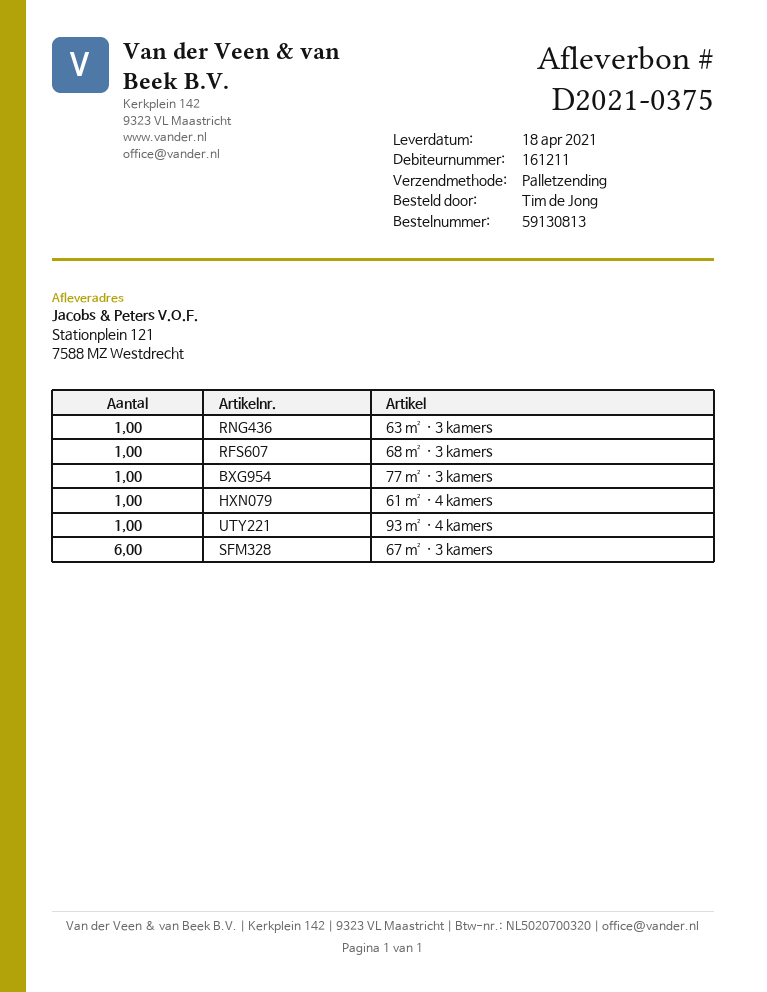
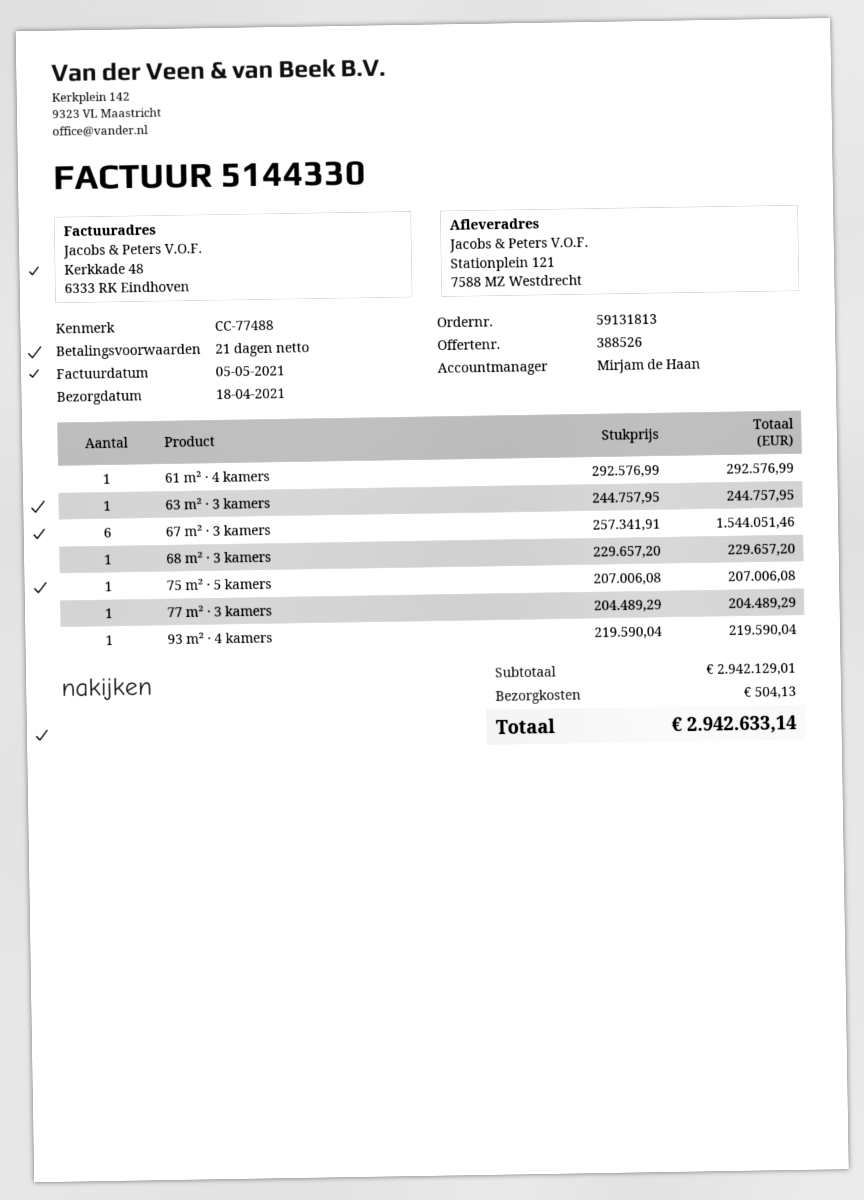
order number: 59130813 -> 59131813
75 m² · 5 kamers: none -> 1

